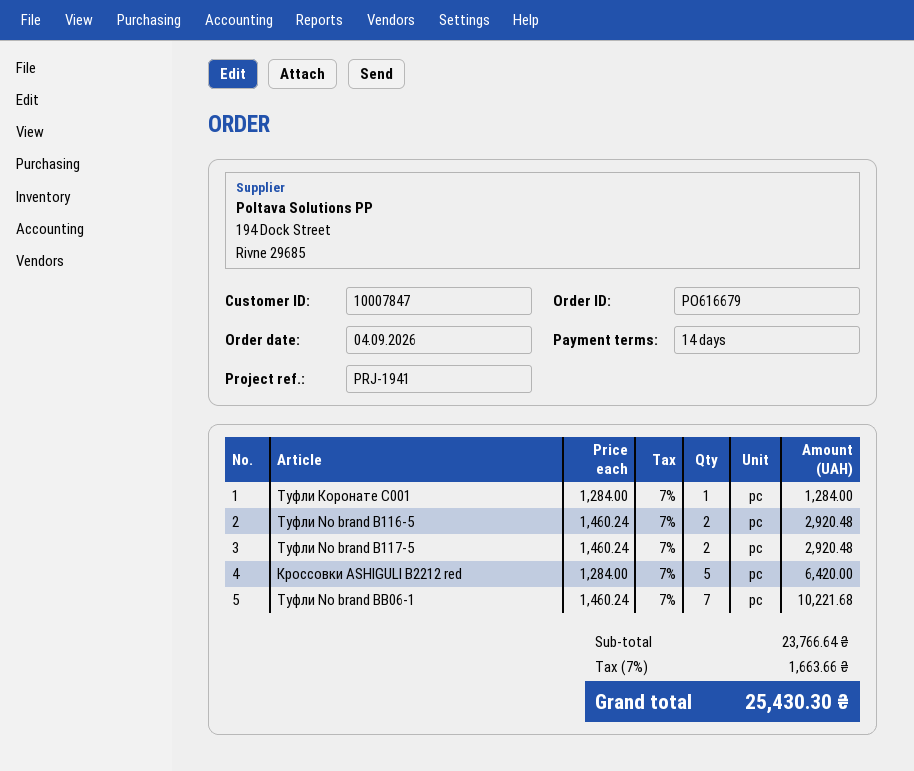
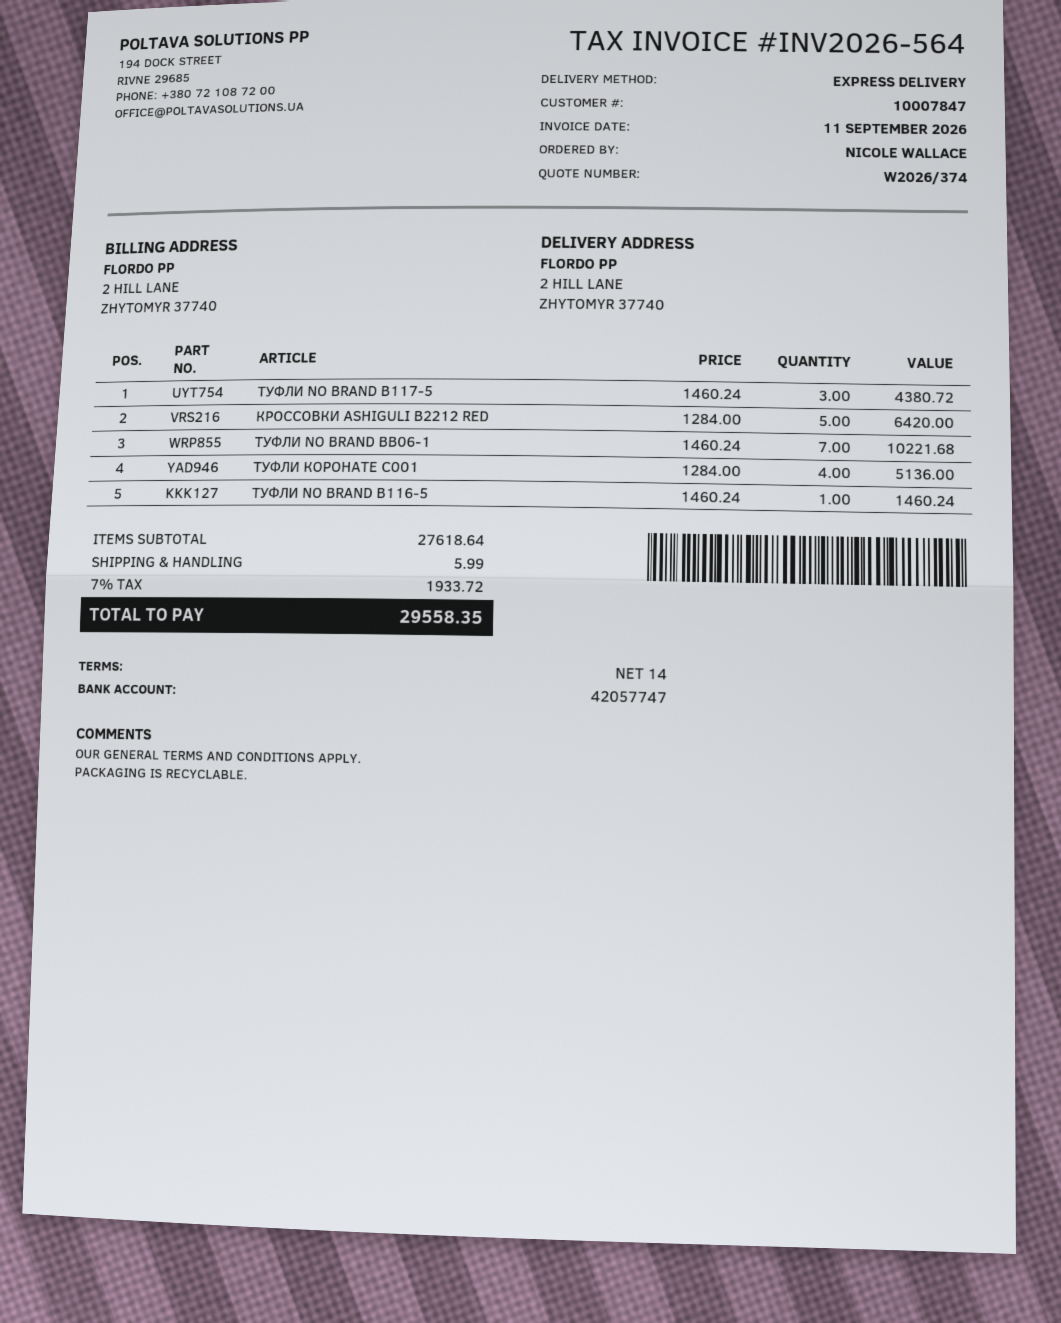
Туфли Коронате C001: 1 x 1284.00 = 1284.00 -> 4 x 1284.00 = 5136.00
Туфли No brand B116-5: 2 x 1460.24 = 2920.48 -> 1 x 1460.24 = 1460.24
Туфли No brand B117-5: 2 x 1460.24 = 2920.48 -> 3 x 1460.24 = 4380.72
subtotal: 23766.64 -> 27618.64
shipping: none -> 5.99
tax: 7% = 1663.66 -> 7% = 1933.72
total: 25430.30 -> 29558.35

